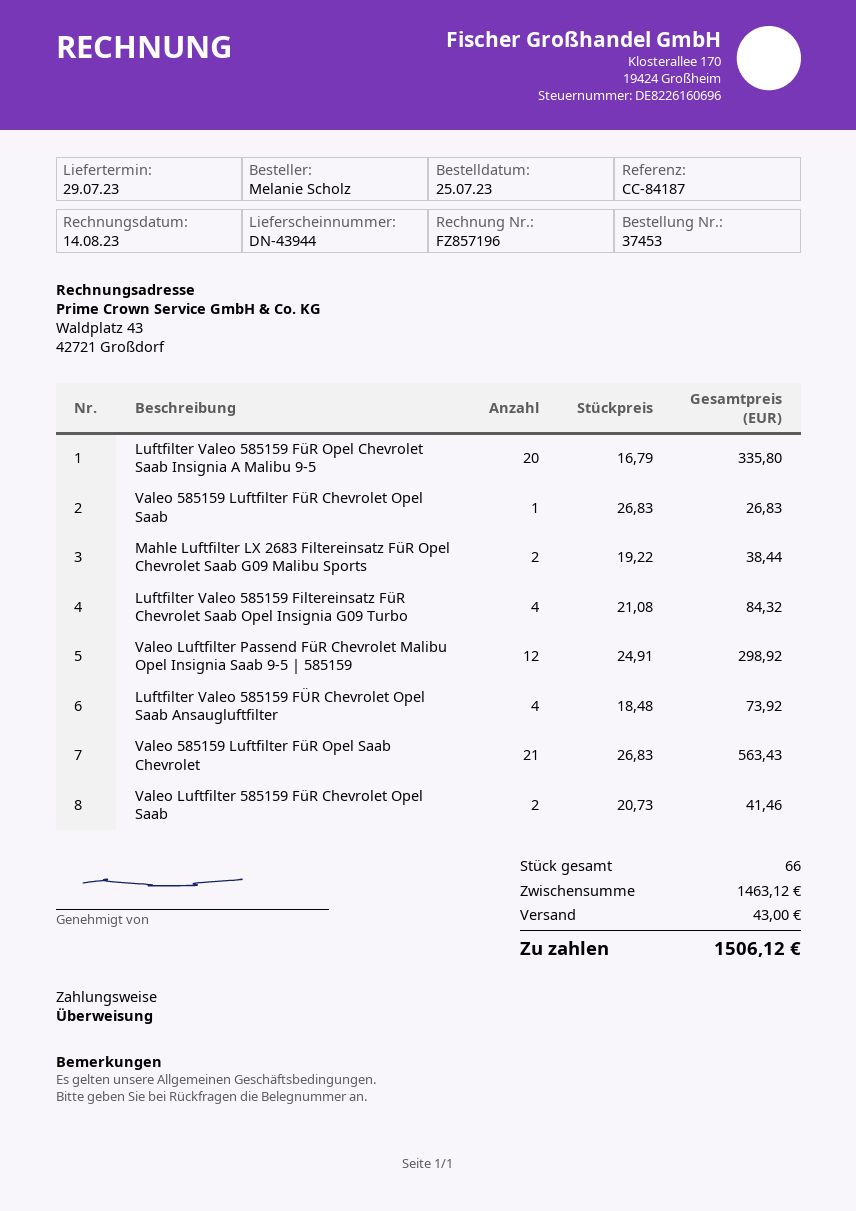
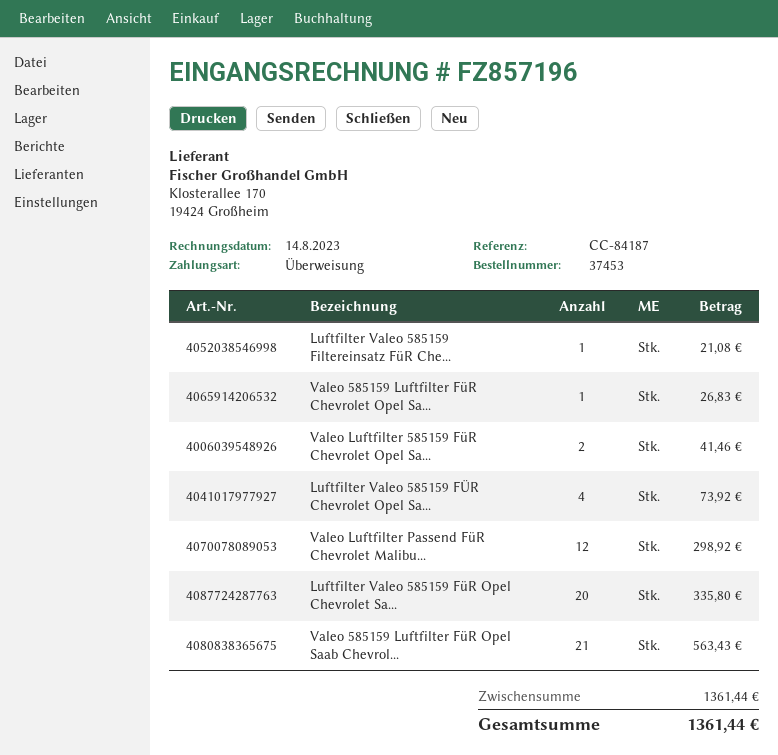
Mahle Luftfilter LX 2683 Filtereinsatz FüR Opel Chevrolet Saab G09 Malibu Sports: 2 for 38.44 -> none
Luftfilter Valeo 585159 Filtereinsatz FüR Chevrolet Saab Opel Insignia G09 Turbo: 4 for 84.32 -> 1 for 21.08
subtotal: 1463.12 -> 1361.44
shipping: 43.00 -> none
total: 1506.12 -> 1361.44

